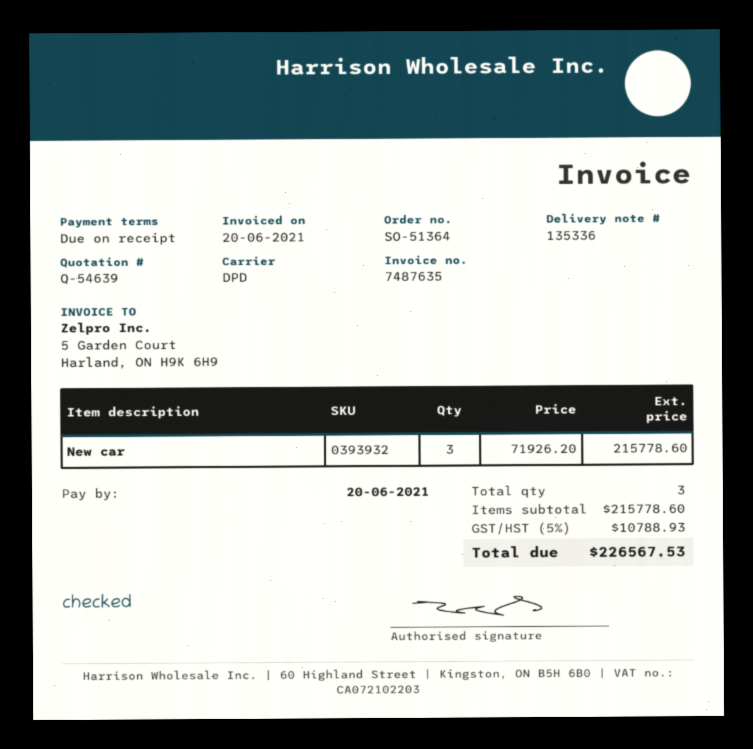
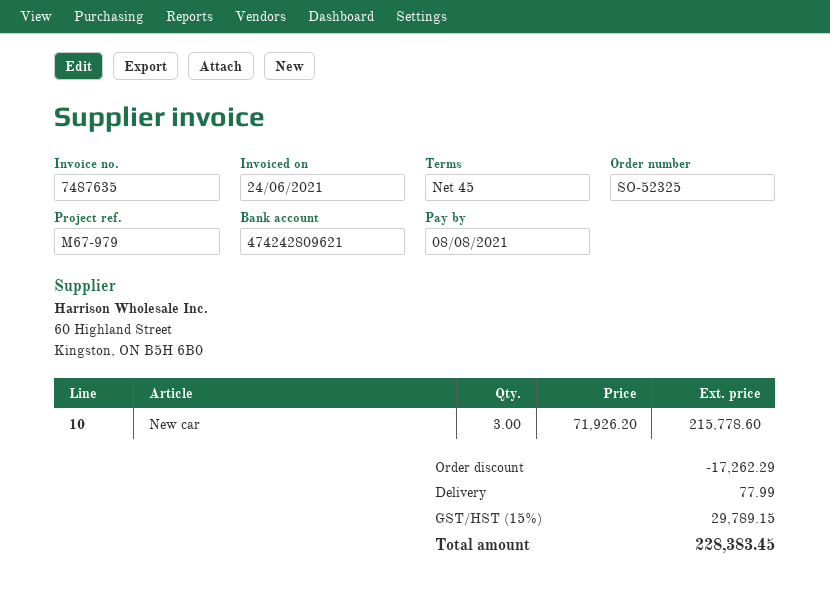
order number: SO-51364 -> SO-52325
invoice date: 2021-06-20 -> 2021-06-24
payment terms: on receipt -> 45 days
due date: 2021-06-20 -> 2021-08-08
discount: none -> 17262.29
shipping: none -> 77.99
tax: 5% = 10788.93 -> 15% = 29789.15
total: 226567.53 -> 228383.45

